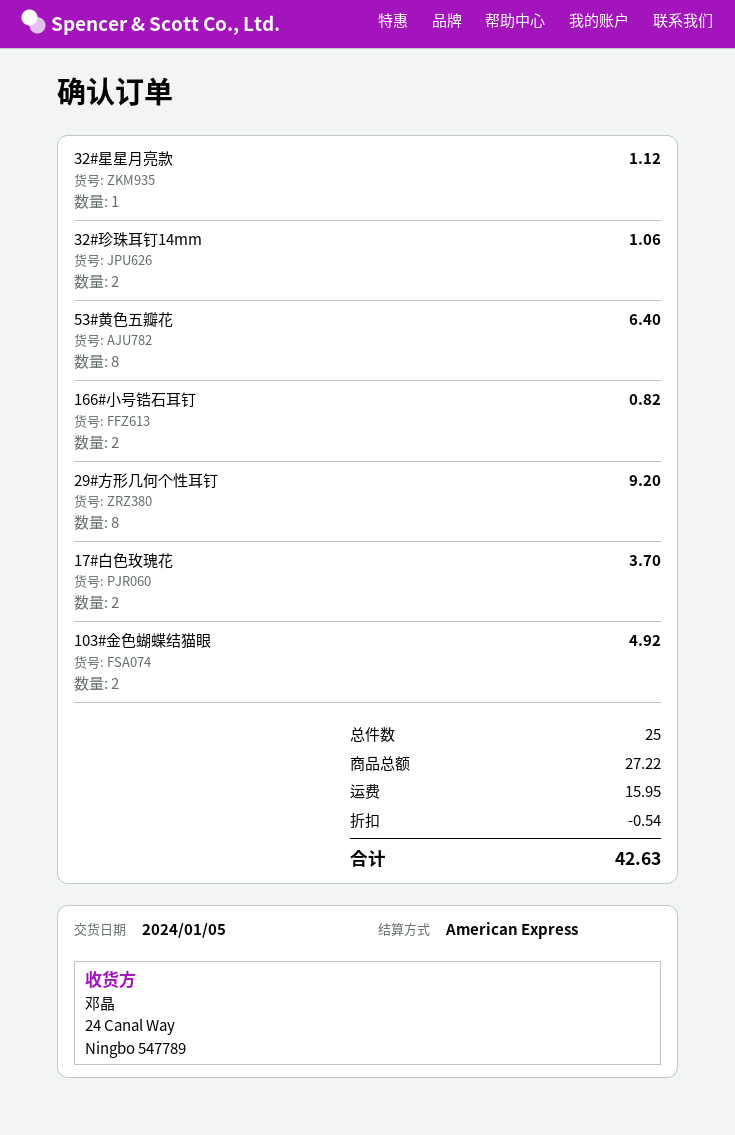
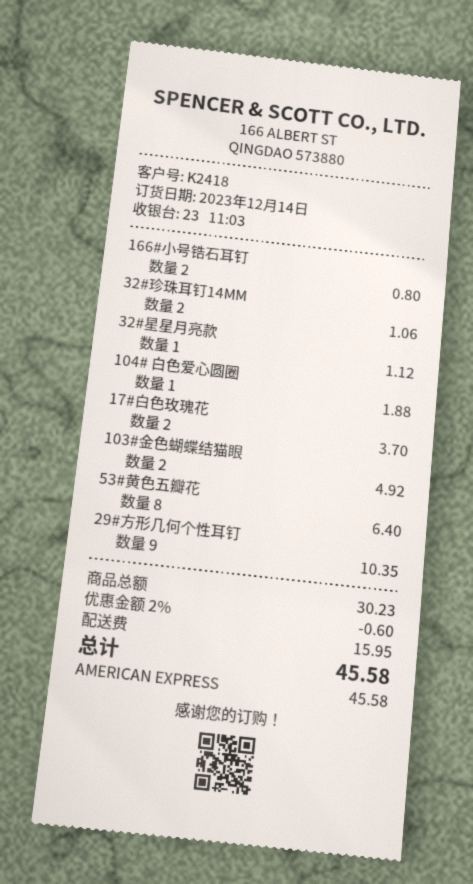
166#小号锆石耳钉: 2 for 0.82 -> 2 for 0.80
29#方形几何个性耳钉: 8 for 9.20 -> 9 for 10.35
104# 白色爱心圆圈: none -> 1 for 1.88
subtotal: 27.22 -> 30.23
discount: 0.54 -> 0.60
total: 42.63 -> 45.58

